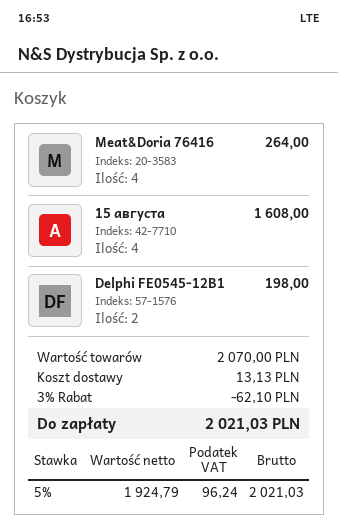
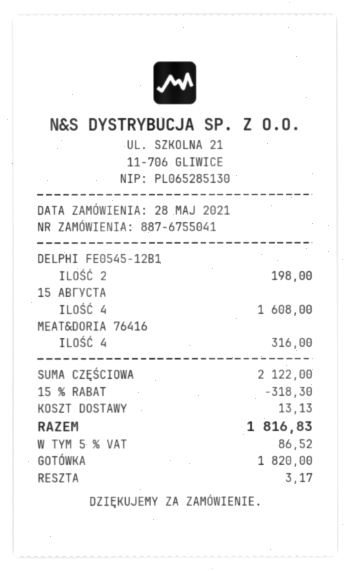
Meat&Doria 76416: 4 for 264.00 -> 4 for 316.00
subtotal: 2070.00 -> 2122.00
discount: 3% = 62.10 -> 15% = 318.30
tax: 5% = 96.24 -> 5% = 86.52
total: 2021.03 -> 1816.83

